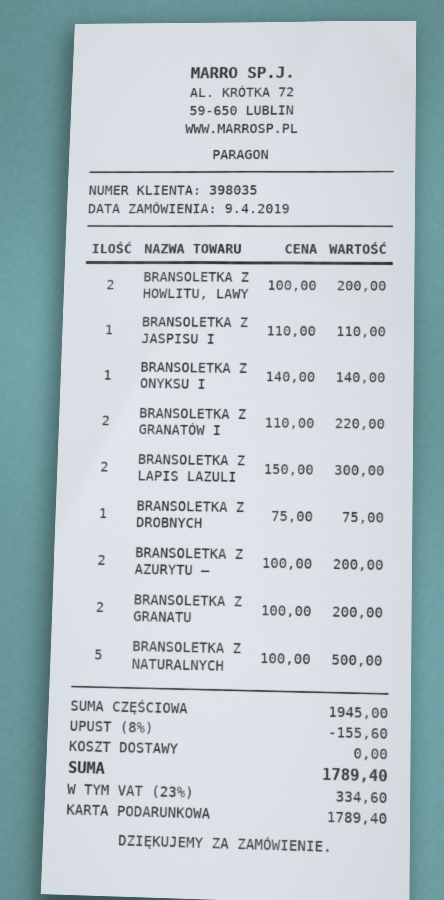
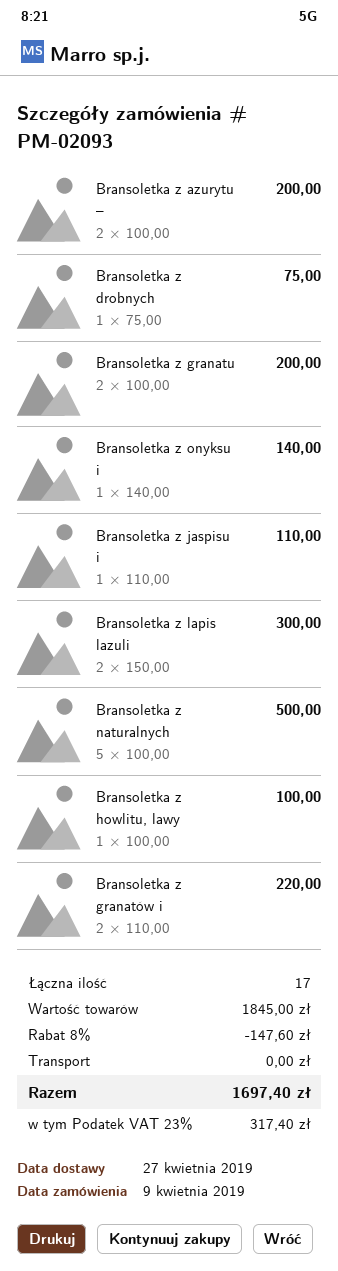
BRANSOLETKA Z HOWLITU, LAWY: 2 x 100.00 = 200.00 -> 1 x 100.00 = 100.00
subtotal: 1945.00 -> 1845.00
discount: 8% = 155.60 -> 8% = 147.60
tax: 23% = 334.60 -> 23% = 317.40
total: 1789.40 -> 1697.40

